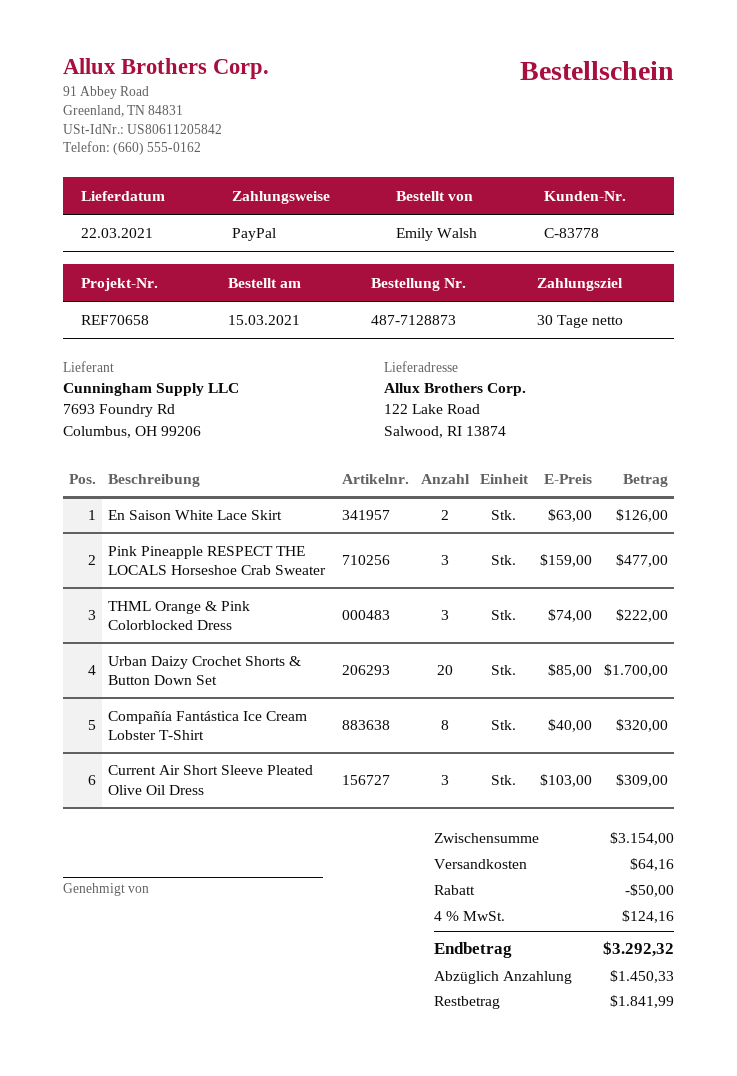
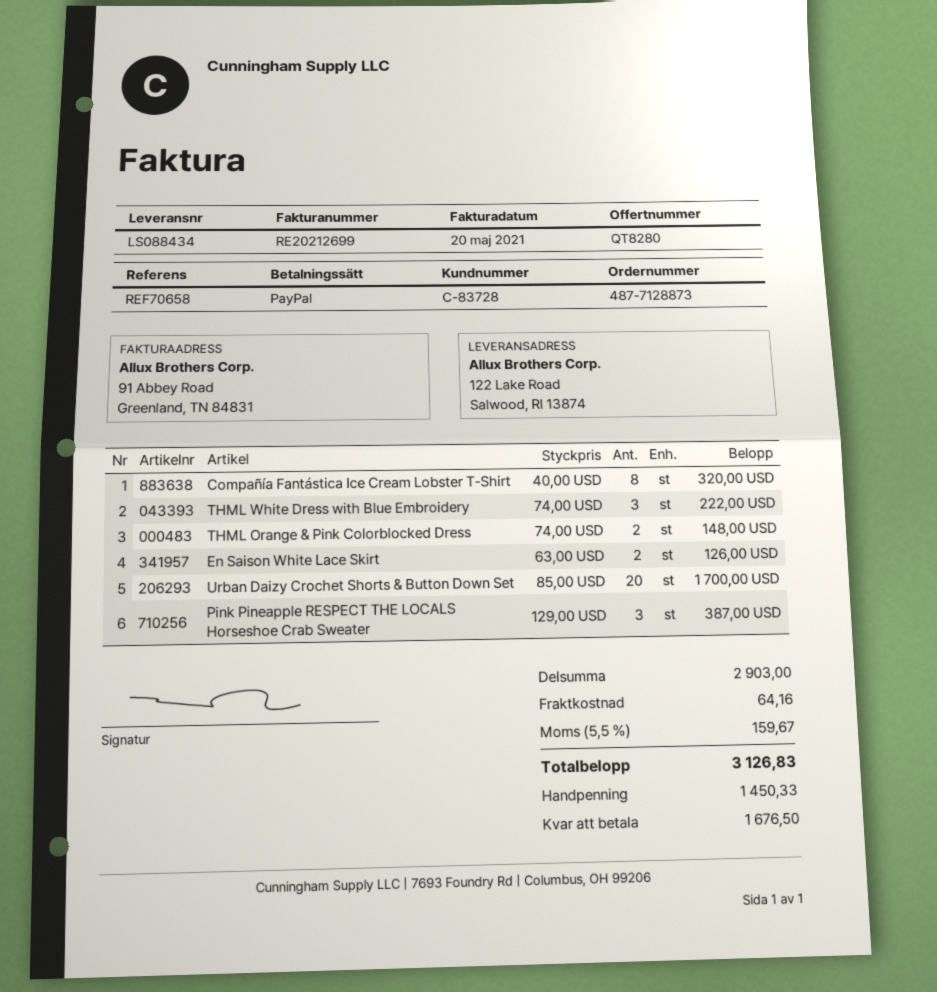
customer number: C-83778 -> C-83728
Pink Pineapple RESPECT THE LOCALS Horseshoe Crab Sweater: 3 x 159.00 = 477.00 -> 3 x 129.00 = 387.00
THML Orange & Pink Colorblocked Dress: 3 x 74.00 = 222.00 -> 2 x 74.00 = 148.00
Current Air Short Sleeve Pleated Olive Oil Dress: 3 x 103.00 = 309.00 -> none
THML White Dress with Blue Embroidery: none -> 3 x 74.00 = 222.00
subtotal: 3154.00 -> 2903.00
discount: 50.00 -> none
tax: 4% = 124.16 -> 5.5% = 159.67
total: 3292.32 -> 3126.83
balance: 1841.99 -> 1676.50

